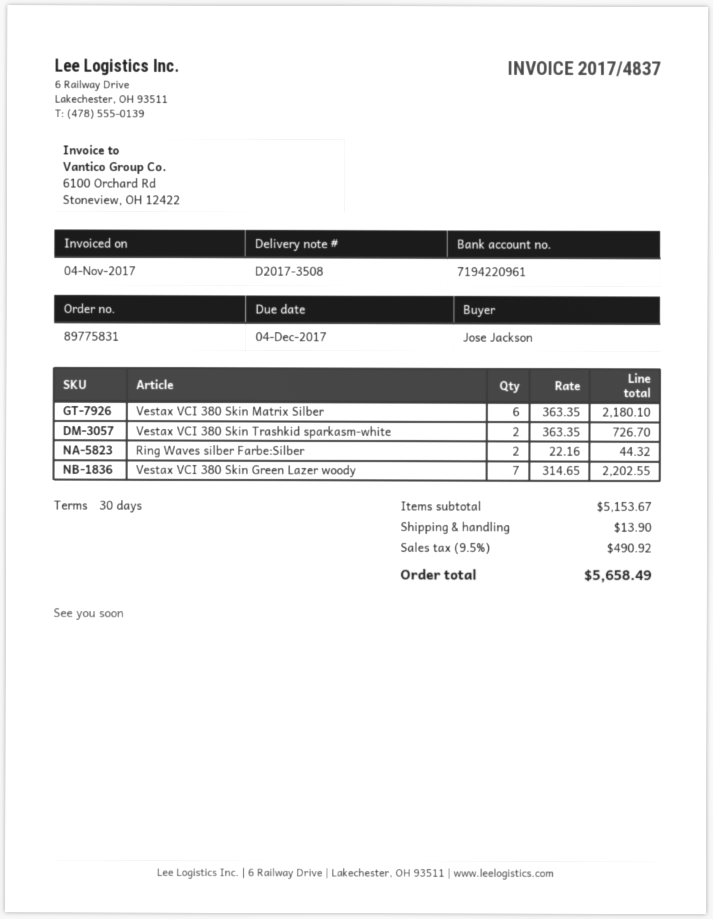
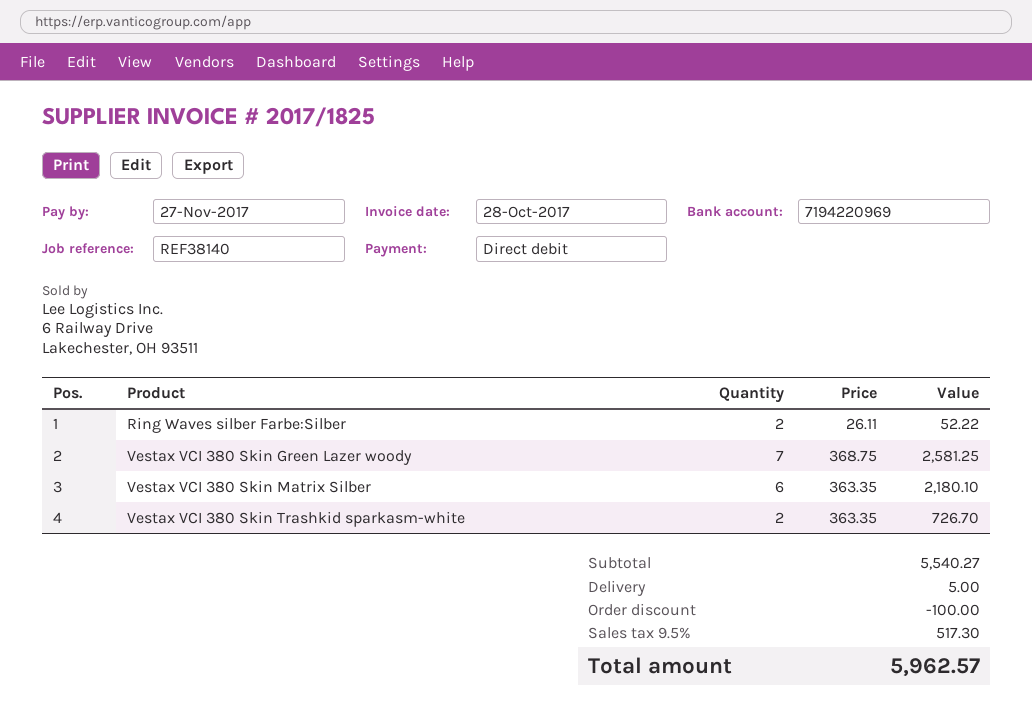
invoice number: 2017/4837 -> 2017/1825
invoice date: 2017-11-04 -> 2017-10-28
due date: 2017-12-04 -> 2017-11-27
bank account: 7194220961 -> 7194220969
Ring Waves silber Farbe:Silber: 2 x 22.16 = 44.32 -> 2 x 26.11 = 52.22
Vestax VCI 380 Skin Green Lazer woody: 7 x 314.65 = 2202.55 -> 7 x 368.75 = 2581.25
subtotal: 5153.67 -> 5540.27
discount: none -> 100.00
shipping: 13.90 -> 5.00
tax: 9.5% = 490.92 -> 9.5% = 517.30
total: 5658.49 -> 5962.57

